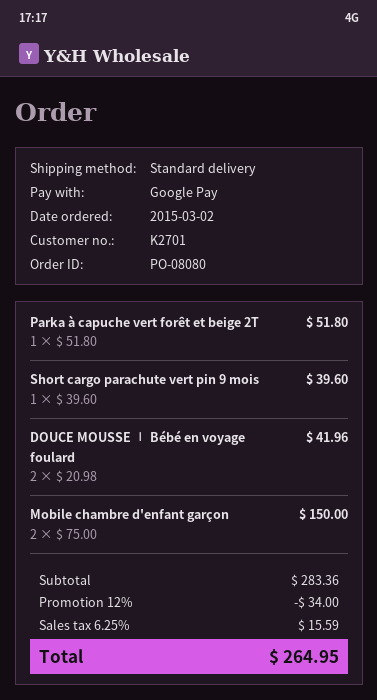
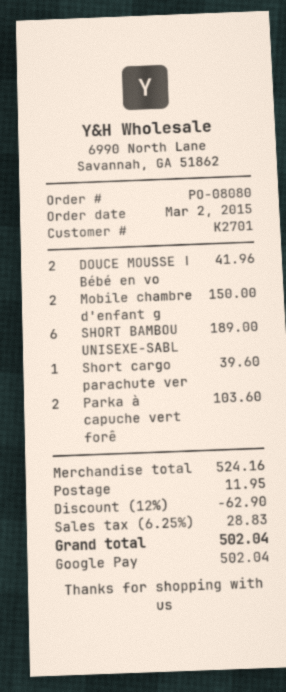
Parka à capuche vert forêt et beige 2T: 1 for 51.80 -> 2 for 103.60
SHORT BAMBOU UNISEXE-SABL: none -> 6 for 189.00
subtotal: 283.36 -> 524.16
discount: 12% = 34.00 -> 12% = 62.90
shipping: none -> 11.95
tax: 6.25% = 15.59 -> 6.25% = 28.83
total: 264.95 -> 502.04

